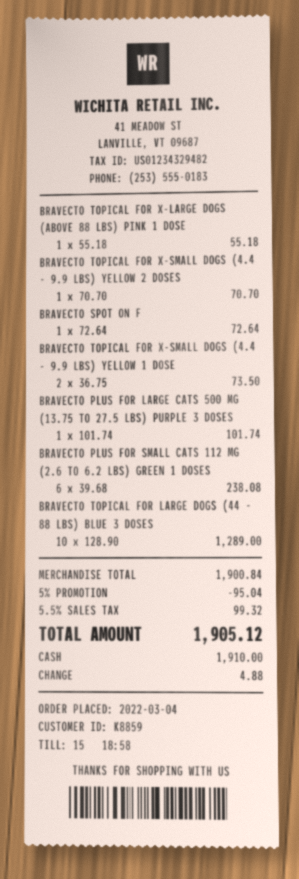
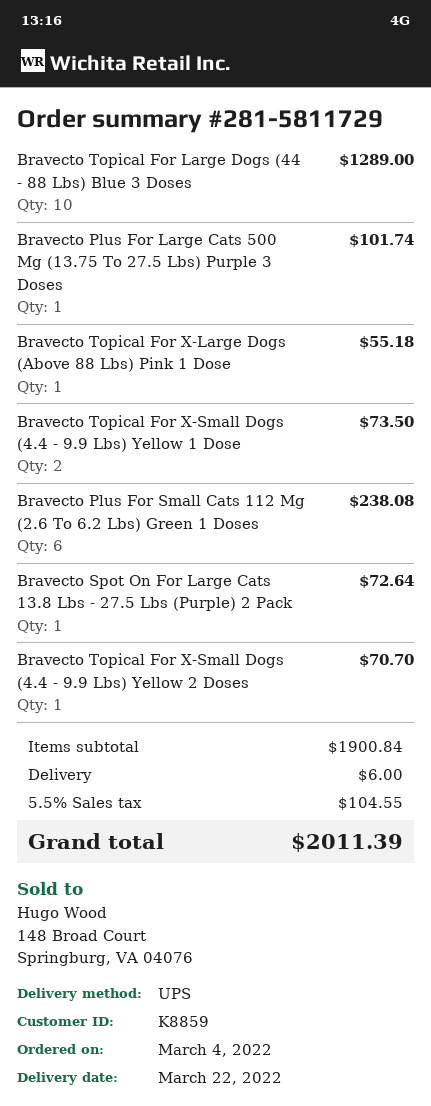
discount: 5% = 95.04 -> none
shipping: none -> 6.00
tax: 5.5% = 99.32 -> 5.5% = 104.55
total: 1905.12 -> 2011.39

